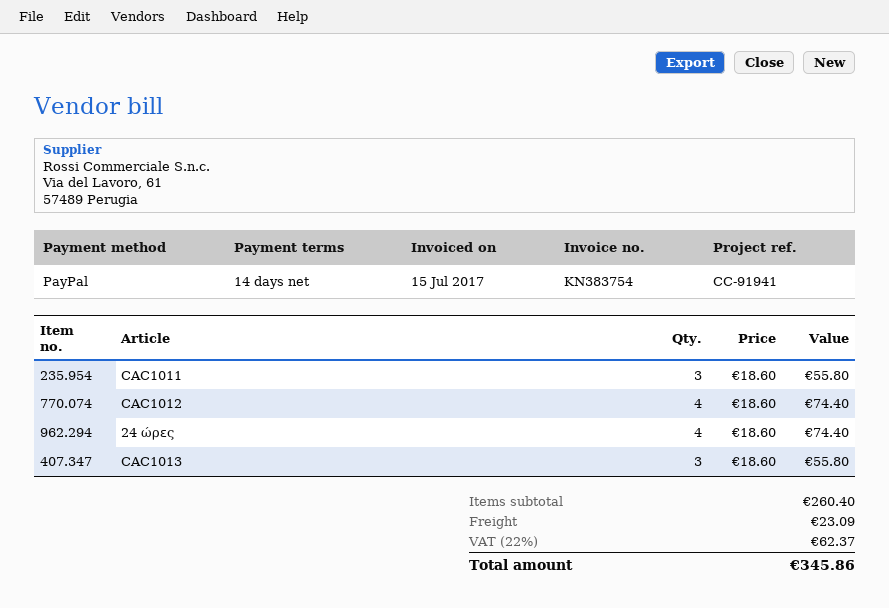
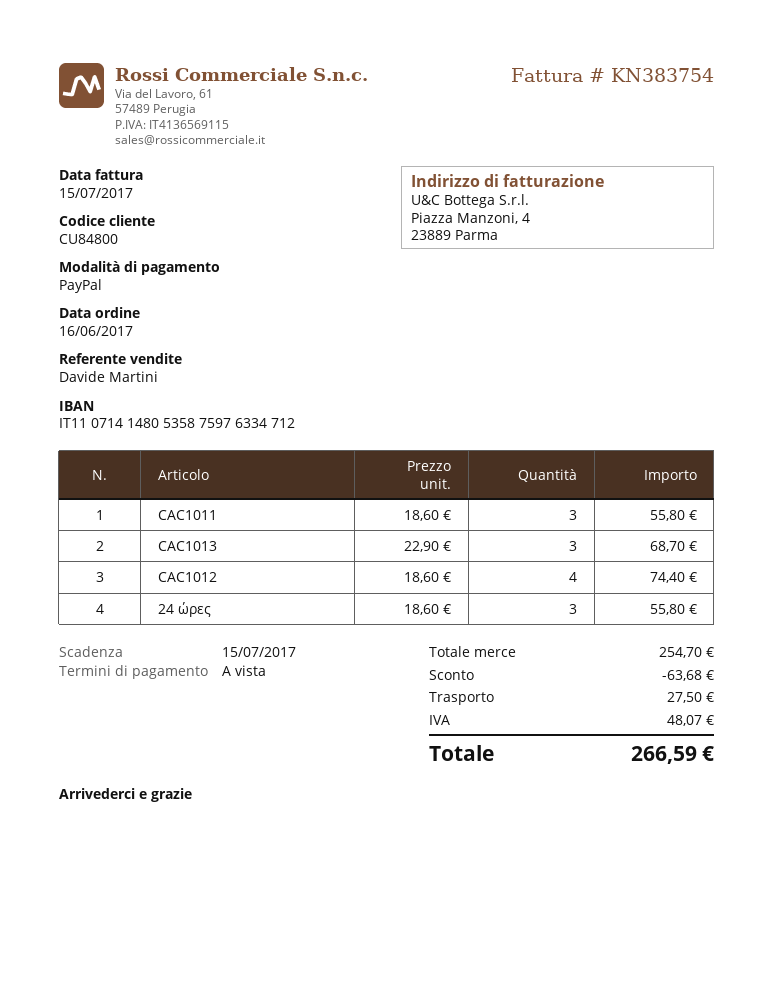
payment terms: 14 days -> on receipt
24 ώρες: 4 x 18.60 = 74.40 -> 3 x 18.60 = 55.80
CAC1013: 3 x 18.60 = 55.80 -> 3 x 22.90 = 68.70
subtotal: 260.40 -> 254.70
discount: none -> 63.68
shipping: 23.09 -> 27.50
tax: 62.37 -> 48.07
total: 345.86 -> 266.59

